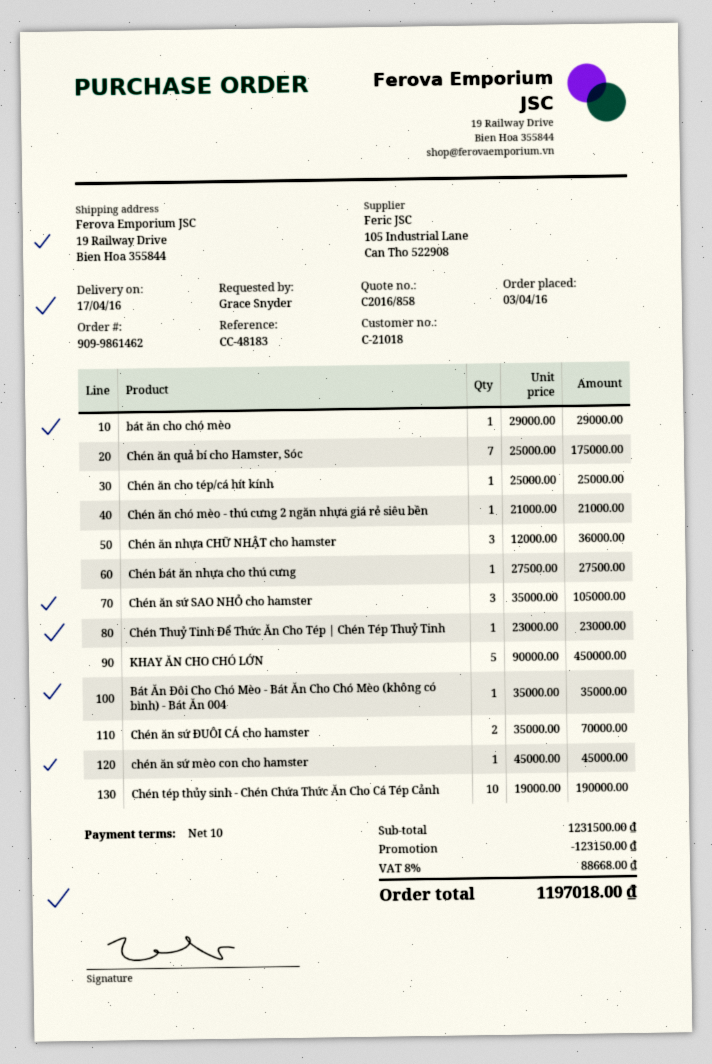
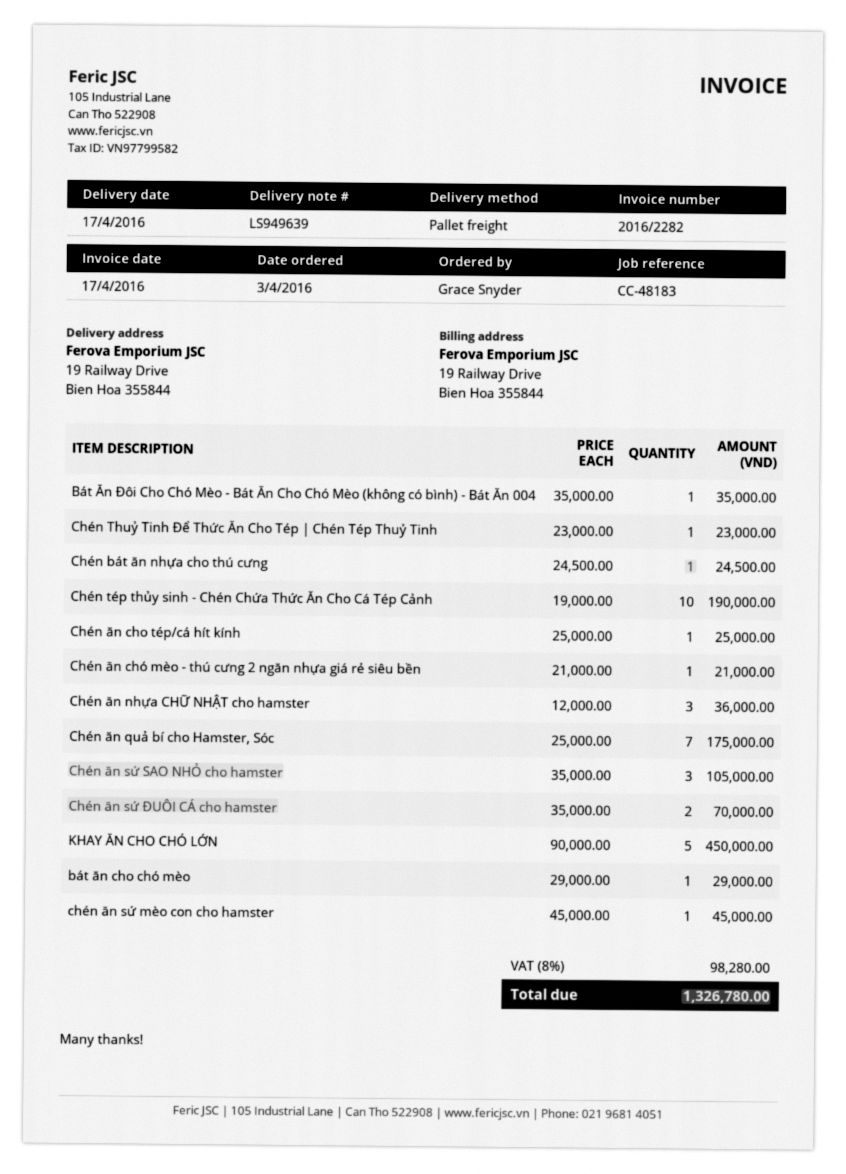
Chén bát ăn nhựa cho thú cưng: 1 x 27500.00 = 27500.00 -> 1 x 24500.00 = 24500.00
discount: 123150.00 -> none
tax: 8% = 88668.00 -> 8% = 98280.00
total: 1197018.00 -> 1326780.00

